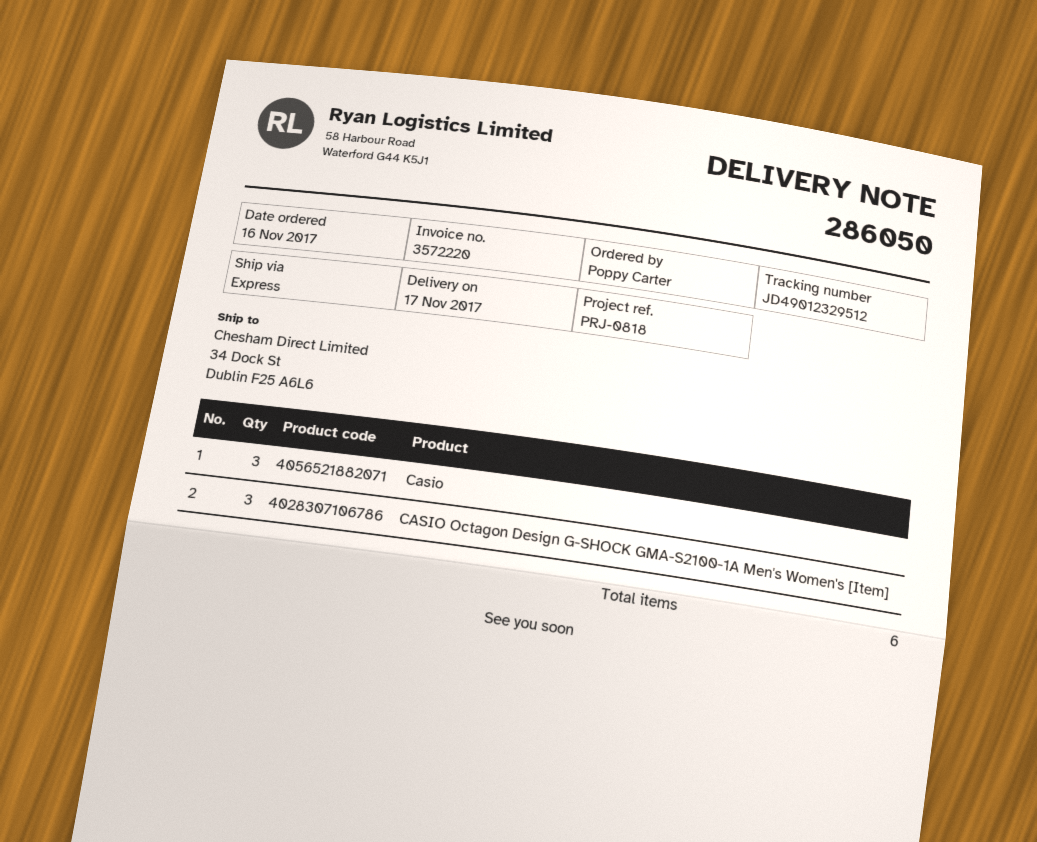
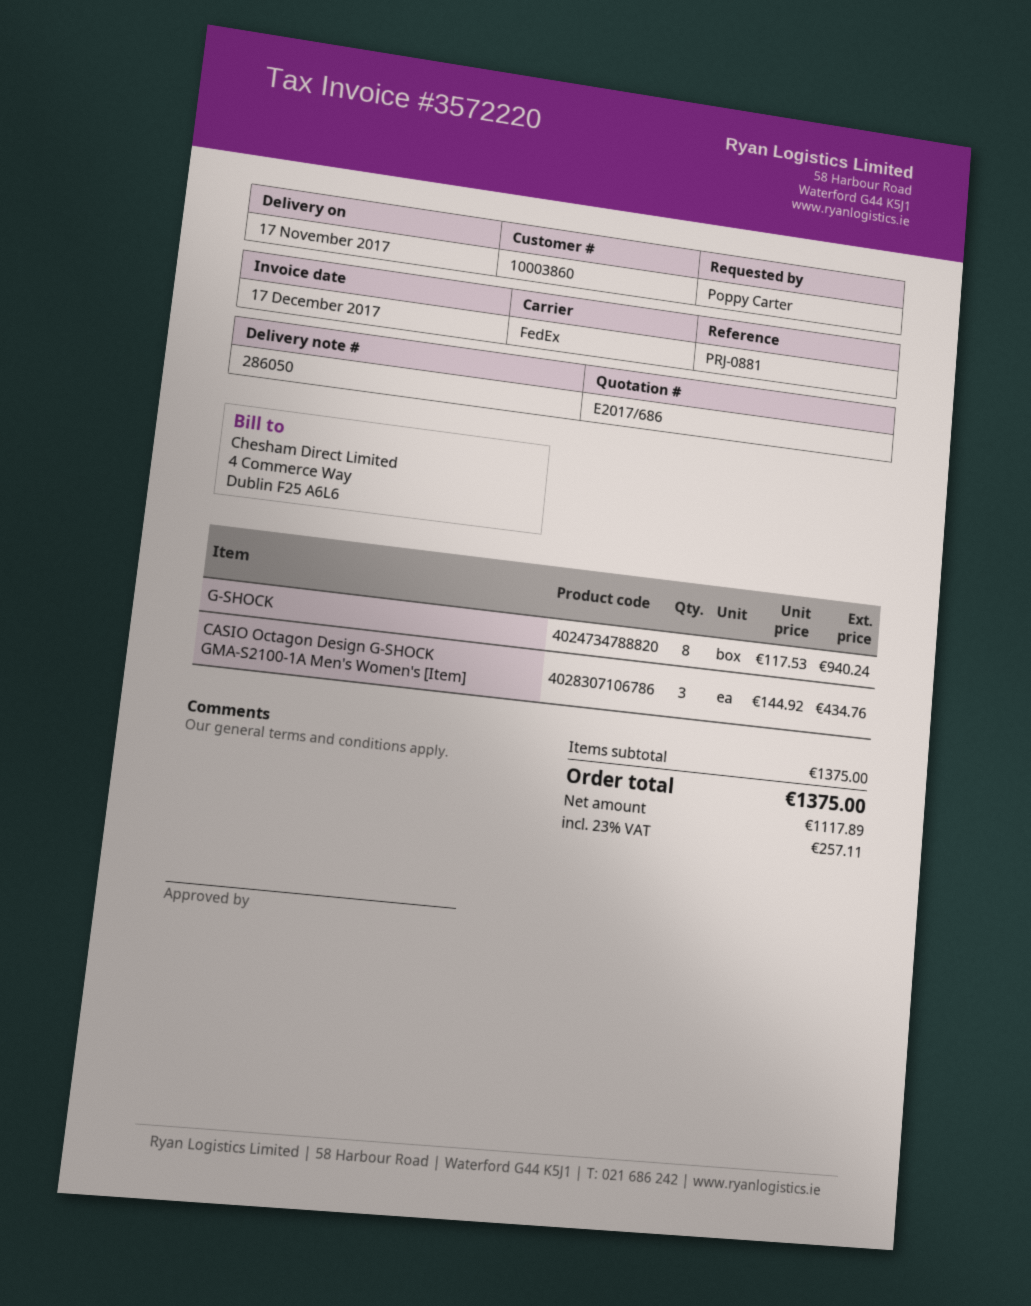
reference: PRJ-0818 -> PRJ-0881
shipping method: express -> FedEx
Casio: 3 -> none
G-SHOCK: none -> 8

